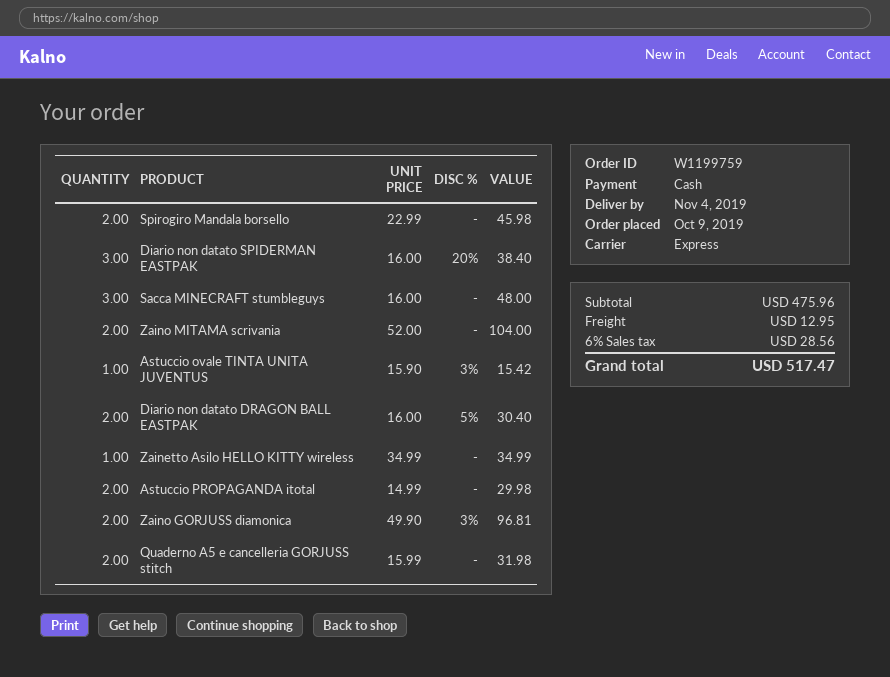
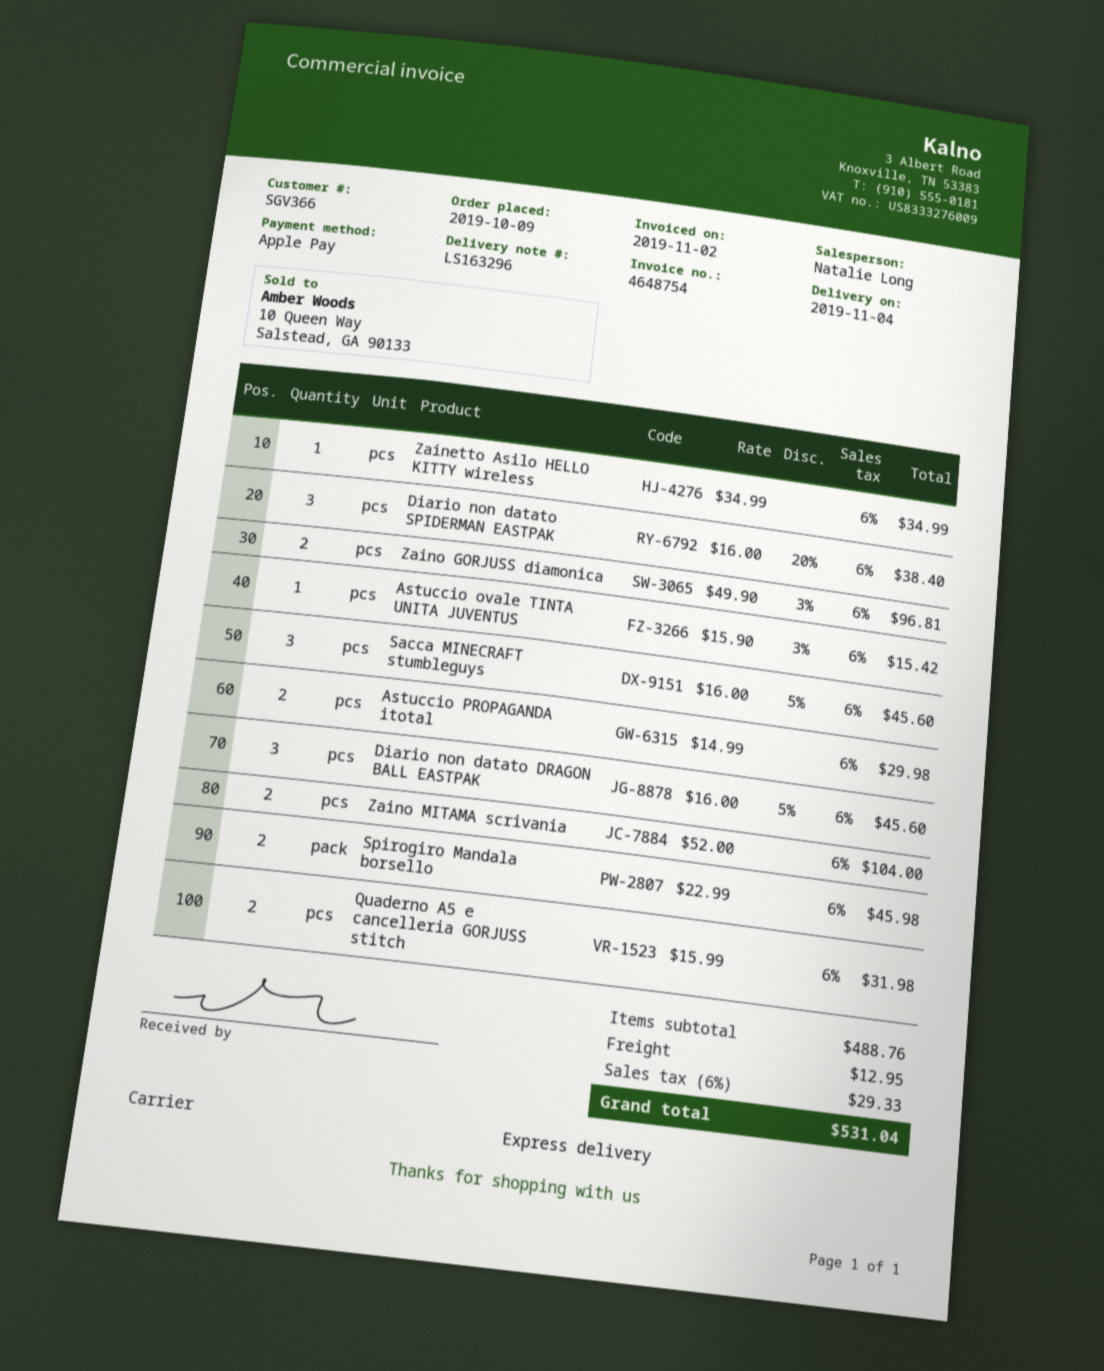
payment method: cash -> Apple Pay
Sacca MINECRAFT stumbleguys: 3 x 16.00 = 48.00 -> 3 x 16.00 - 5% = 45.60
Diario non datato DRAGON BALL EASTPAK: 2 x 16.00 - 5% = 30.40 -> 3 x 16.00 - 5% = 45.60
subtotal: 475.96 -> 488.76
tax: 6% = 28.56 -> 6% = 29.33
total: 517.47 -> 531.04

